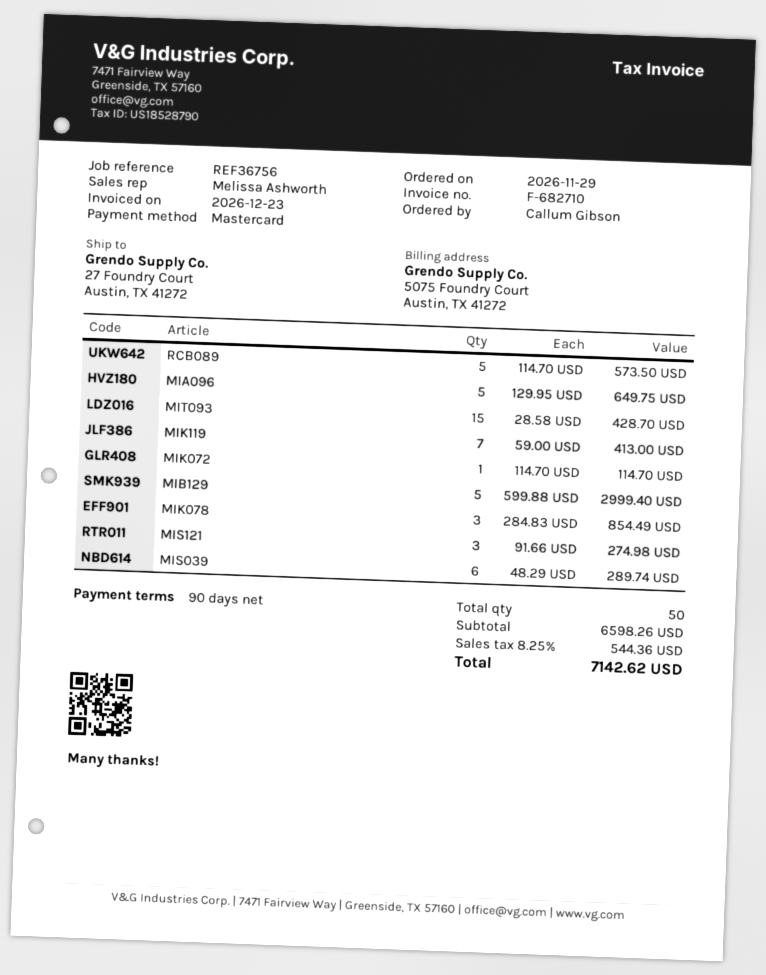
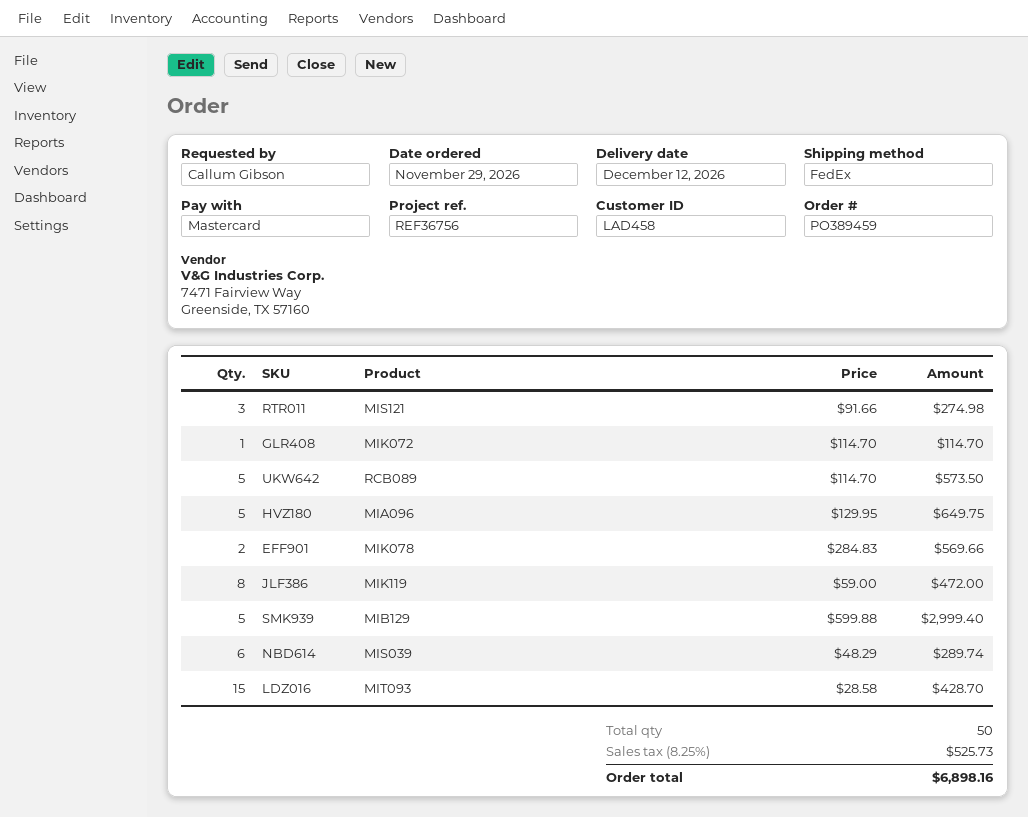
MIK119: 7 x 59.00 = 413.00 -> 8 x 59.00 = 472.00
MIK078: 3 x 284.83 = 854.49 -> 2 x 284.83 = 569.66
tax: 8.25% = 544.36 -> 8.25% = 525.73
total: 7142.62 -> 6898.16

